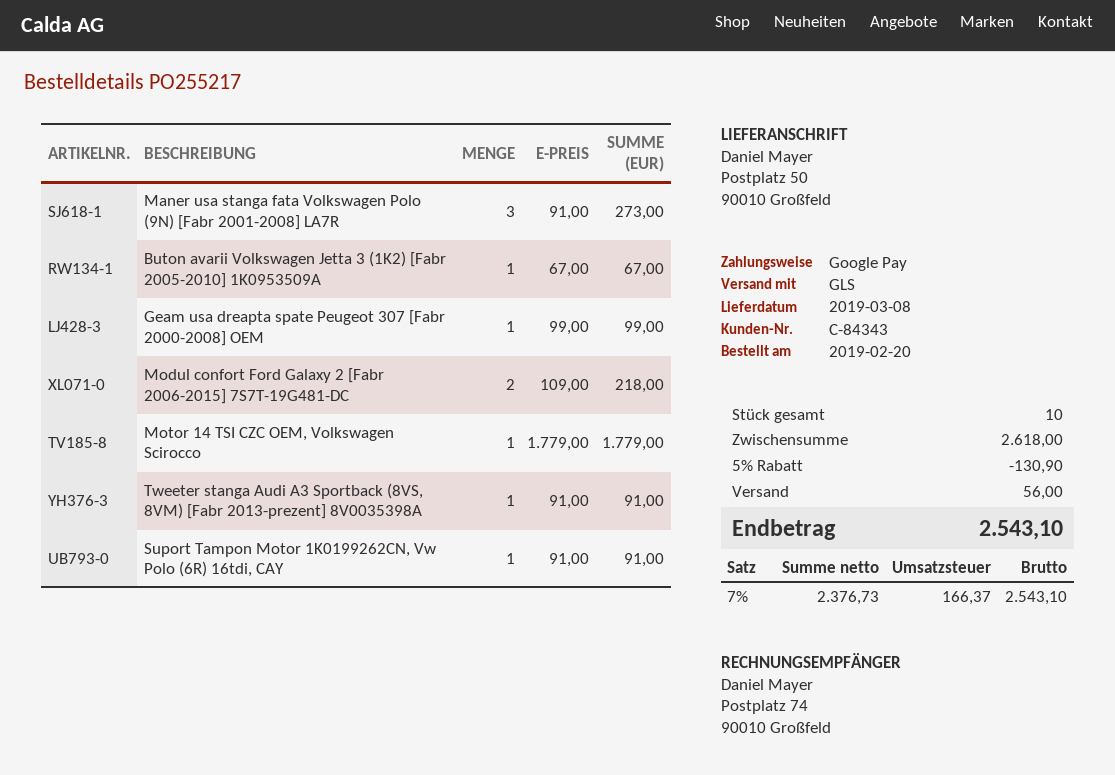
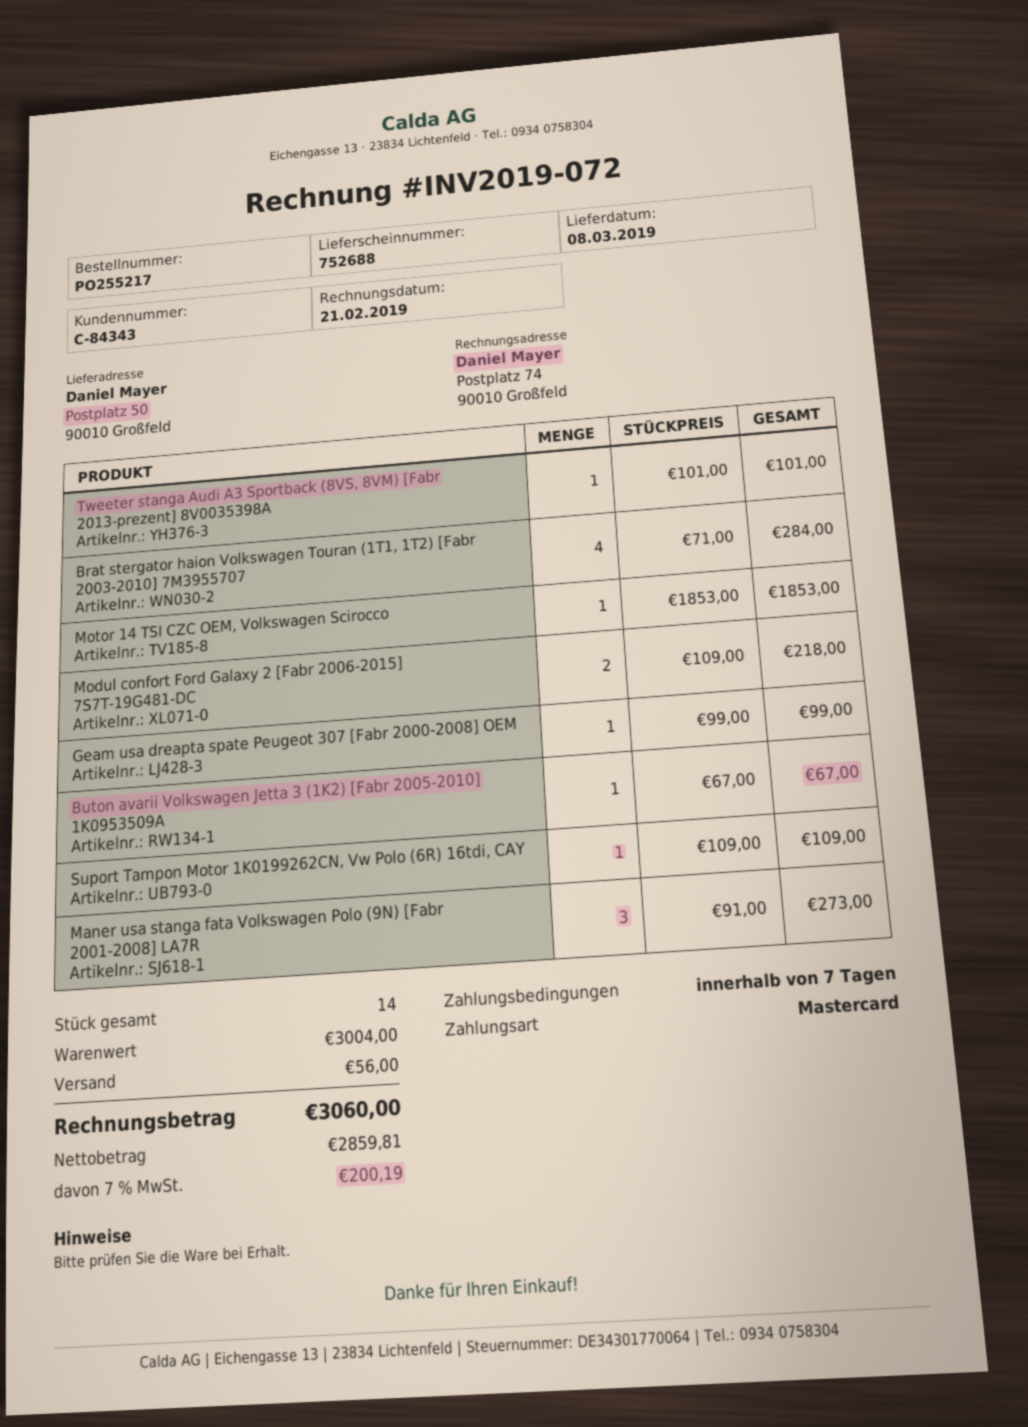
payment method: Google Pay -> Mastercard
Motor 14 TSI CZC OEM, Volkswagen Scirocco: 1 x 1779.00 = 1779.00 -> 1 x 1853.00 = 1853.00
Tweeter stanga Audi A3 Sportback (8VS, 8VM) [Fabr 2013-prezent] 8V0035398A: 1 x 91.00 = 91.00 -> 1 x 101.00 = 101.00
Suport Tampon Motor 1K0199262CN, Vw Polo (6R) 16tdi, CAY: 1 x 91.00 = 91.00 -> 1 x 109.00 = 109.00
Brat stergator haion Volkswagen Touran (1T1, 1T2) [Fabr 2003-2010] 7M3955707: none -> 4 x 71.00 = 284.00
total quantity: 10 -> 14
subtotal: 2618.00 -> 3004.00
discount: 5% = 130.90 -> none
net: 2376.73 -> 2859.81
tax: 7% = 166.37 -> 7% = 200.19
total: 2543.10 -> 3060.00

